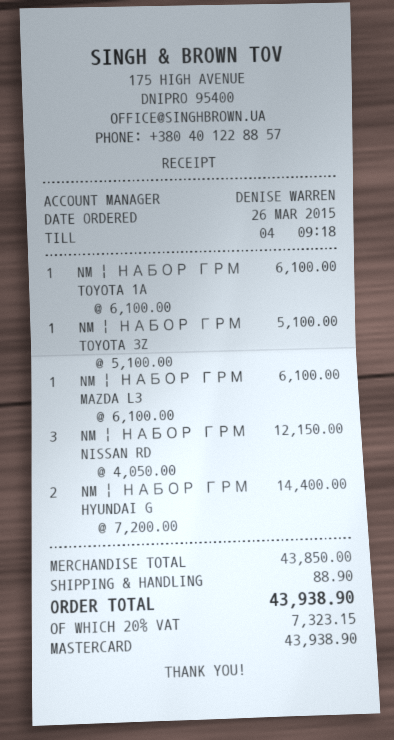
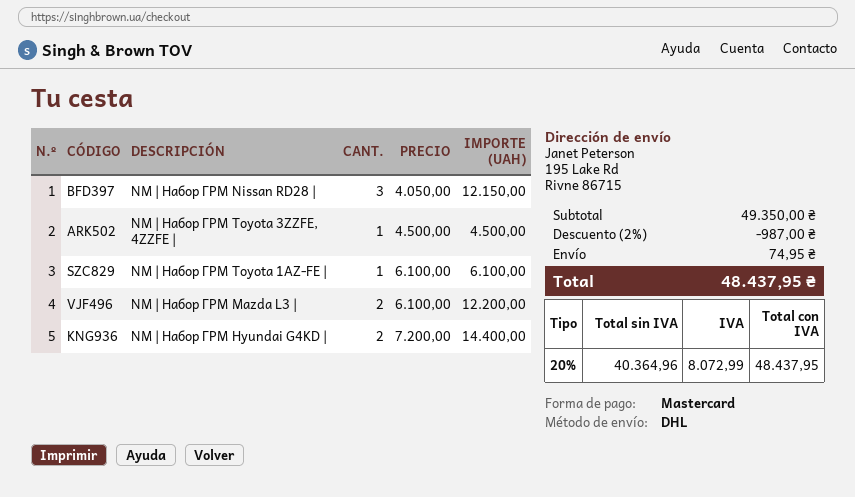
NM | НАБОР ГРМ TOYOTA 3Z: 1 x 5100.00 = 5100.00 -> 1 x 4500.00 = 4500.00
NM | НАБОР ГРМ MAZDA L3: 1 x 6100.00 = 6100.00 -> 2 x 6100.00 = 12200.00
subtotal: 43850.00 -> 49350.00
discount: none -> 2% = 987.00
shipping: 88.90 -> 74.95
tax: 20% = 7323.15 -> 20% = 8072.99
total: 43938.90 -> 48437.95

